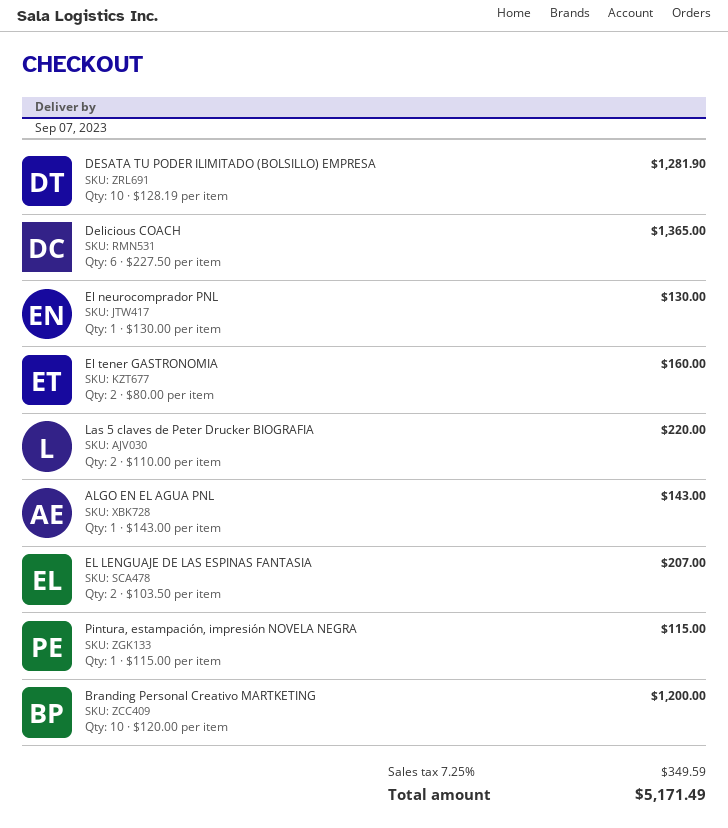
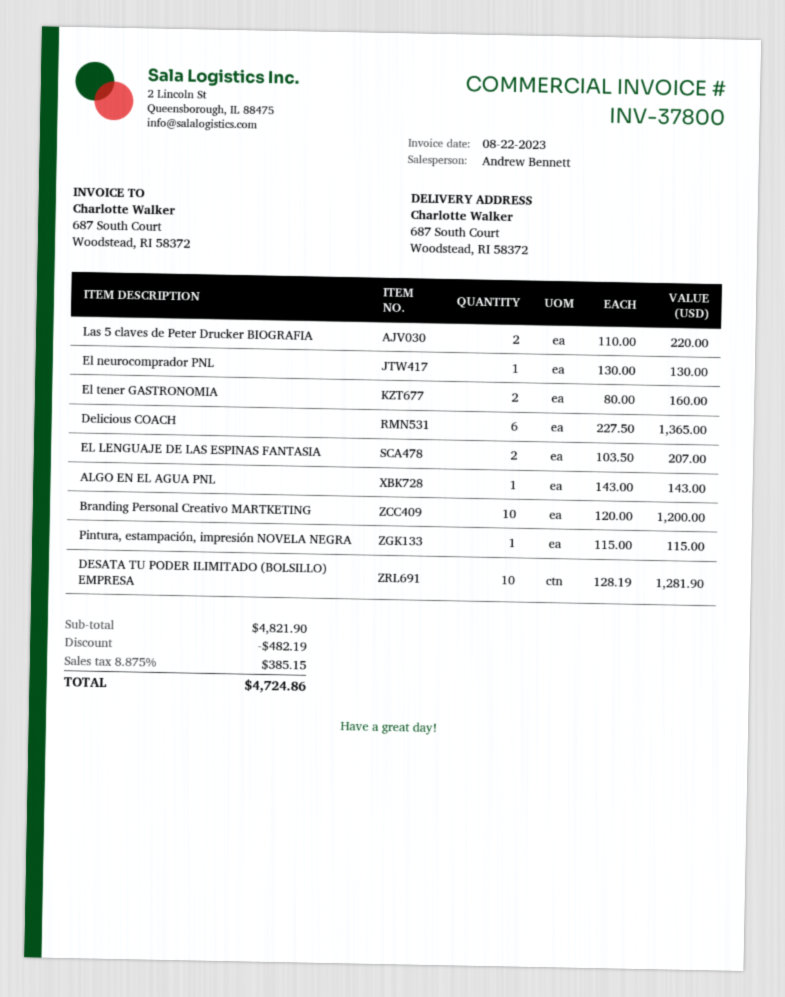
discount: none -> 482.19
tax: 7.25% = 349.59 -> 8.875% = 385.15
total: 5171.49 -> 4724.86

